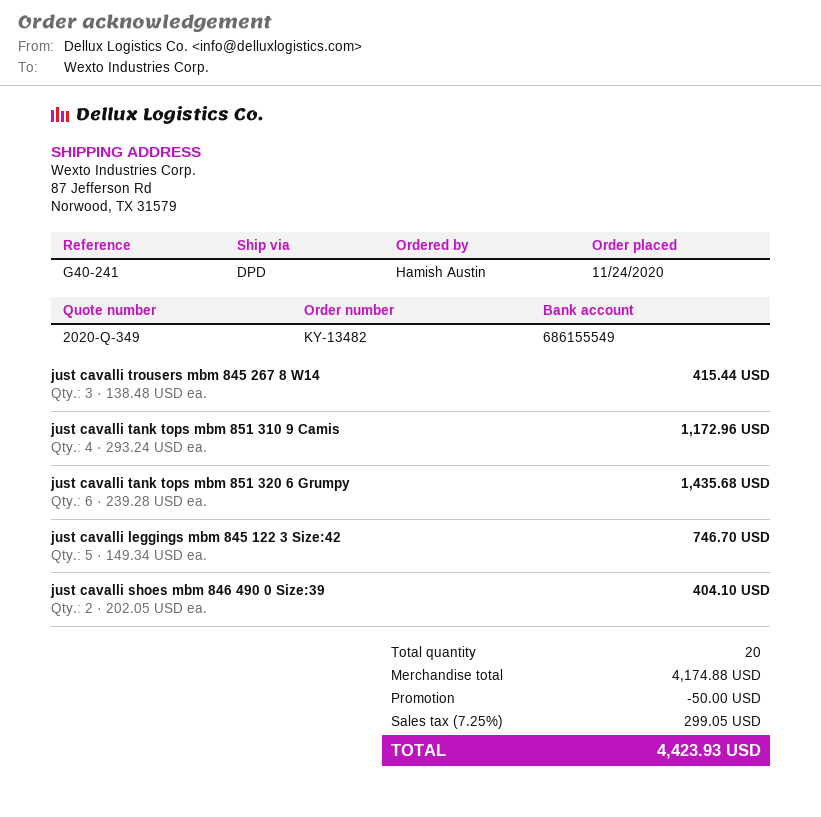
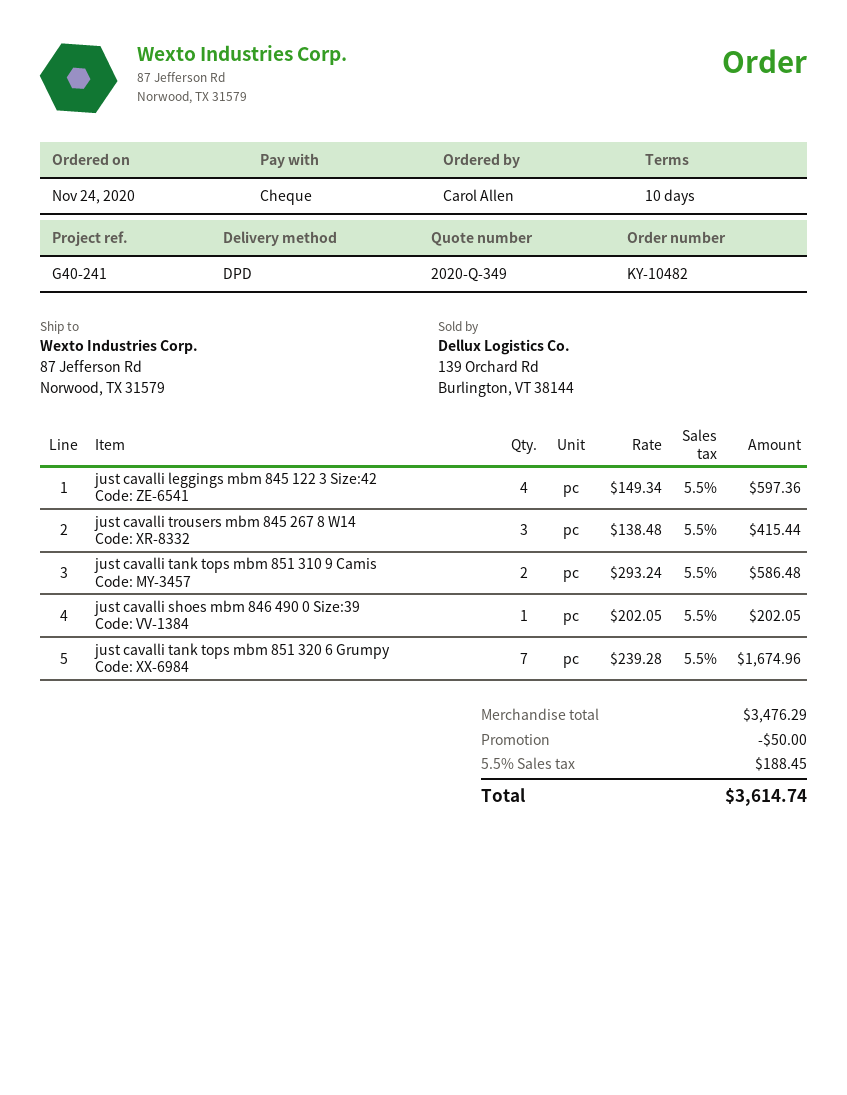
order number: KY-13482 -> KY-10482
ordered by: Hamish Austin -> Carol Allen
just cavalli tank tops mbm 851 310 9 Camis: 4 x 293.24 = 1172.96 -> 2 x 293.24 = 586.48
just cavalli tank tops mbm 851 320 6 Grumpy: 6 x 239.28 = 1435.68 -> 7 x 239.28 = 1674.96
just cavalli leggings mbm 845 122 3 Size:42: 5 x 149.34 = 746.70 -> 4 x 149.34 = 597.36
just cavalli shoes mbm 846 490 0 Size:39: 2 x 202.05 = 404.10 -> 1 x 202.05 = 202.05
subtotal: 4174.88 -> 3476.29
tax: 7.25% = 299.05 -> 5.5% = 188.45
total: 4423.93 -> 3614.74

